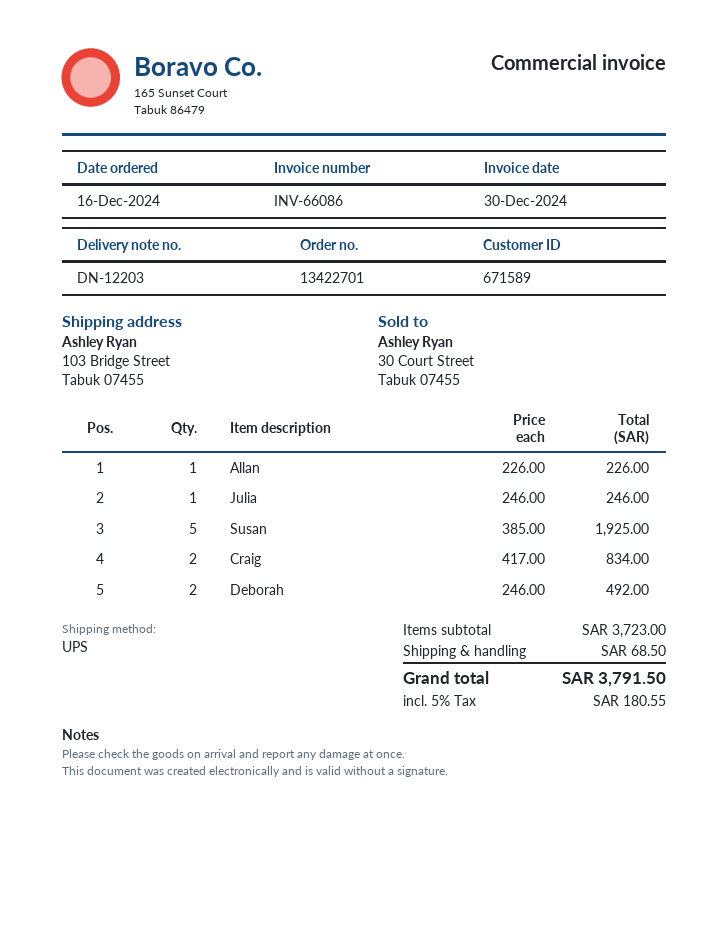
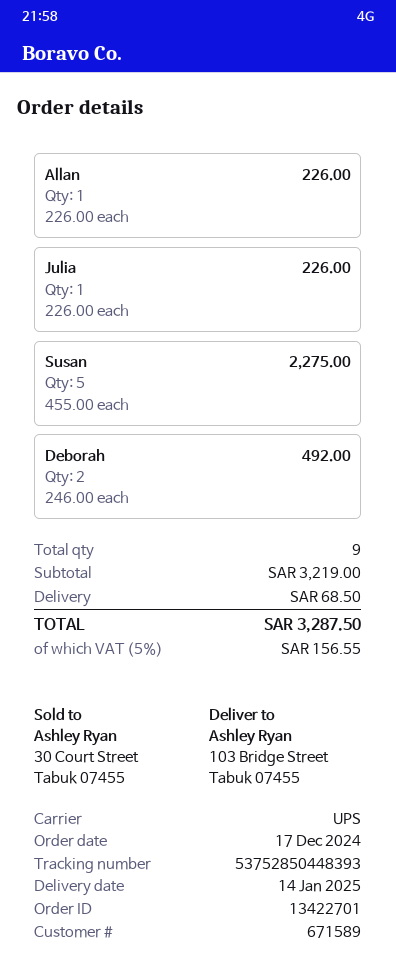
order date: 2024-12-16 -> 2024-12-17
Julia: 1 x 246.00 = 246.00 -> 1 x 226.00 = 226.00
Susan: 5 x 385.00 = 1925.00 -> 5 x 455.00 = 2275.00
Craig: 2 x 417.00 = 834.00 -> none
subtotal: 3723.00 -> 3219.00
tax: 5% = 180.55 -> 5% = 156.55
total: 3791.50 -> 3287.50

